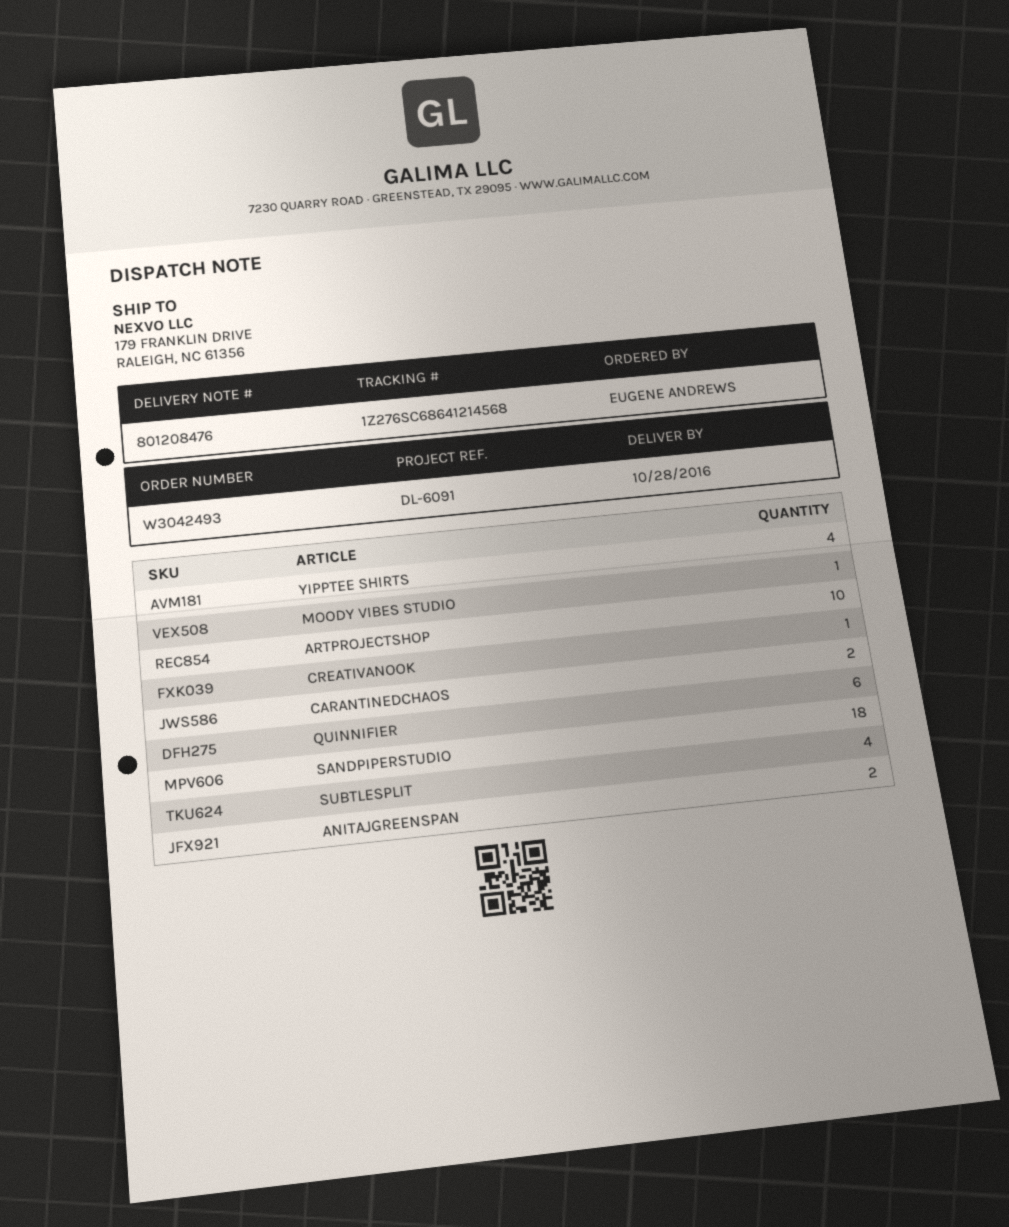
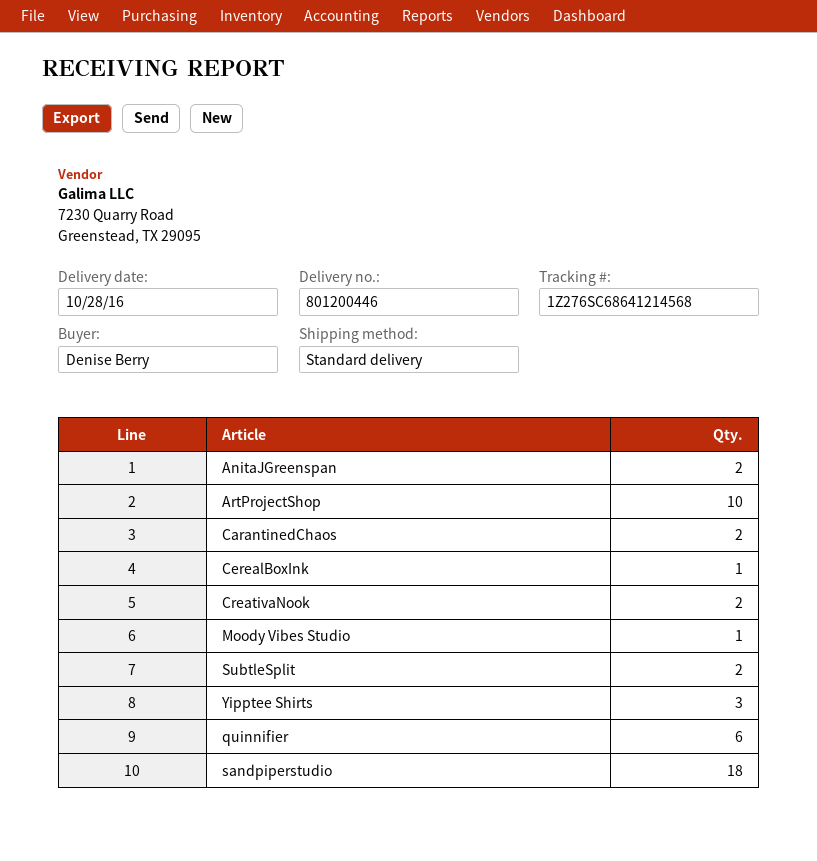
delivery note number: 801208476 -> 801200446
ordered by: EUGENE ANDREWS -> Denise Berry
YIPPTEE SHIRTS: 4 -> 3
CREATIVANOOK: 1 -> 2
SUBTLESPLIT: 4 -> 2
CerealBoxInk: none -> 1

